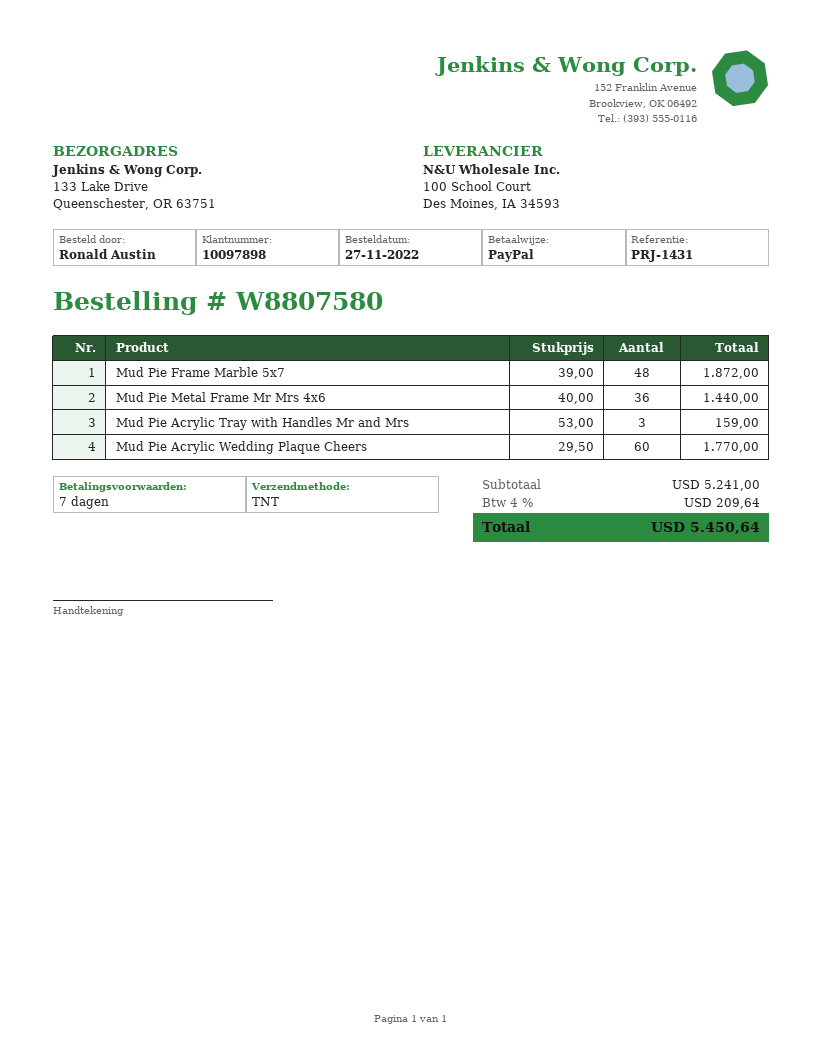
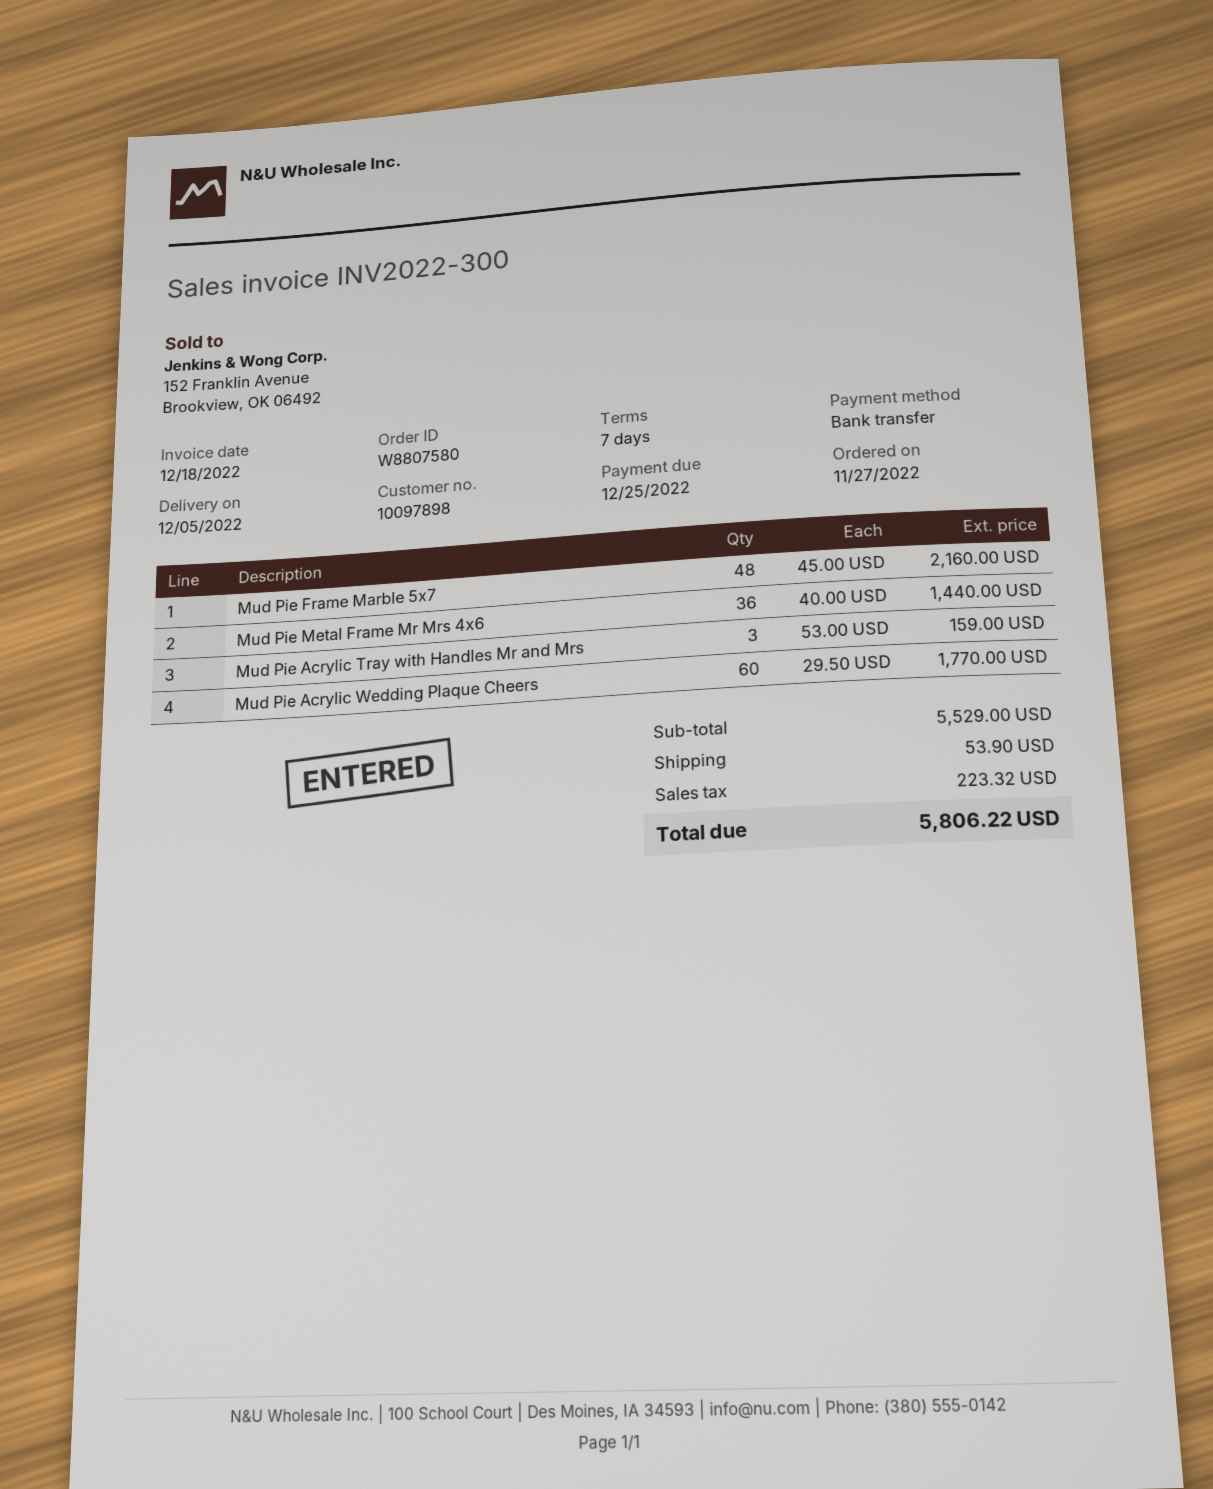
payment method: PayPal -> bank transfer
Mud Pie Frame Marble 5x7: 48 x 39.00 = 1872.00 -> 48 x 45.00 = 2160.00
subtotal: 5241.00 -> 5529.00
shipping: none -> 53.90
tax: 209.64 -> 223.32
total: 5450.64 -> 5806.22

